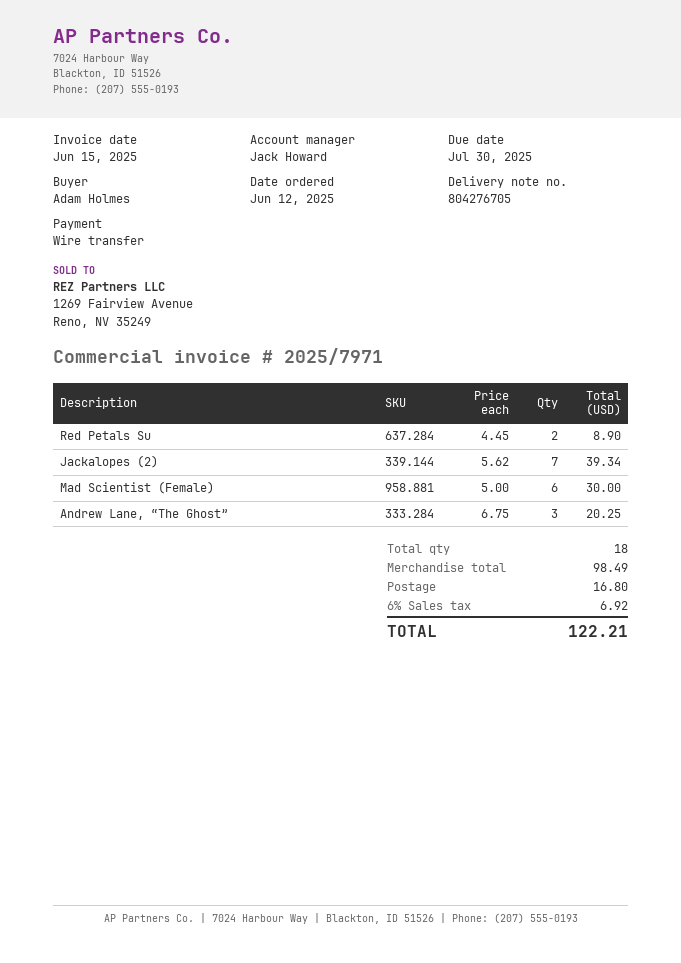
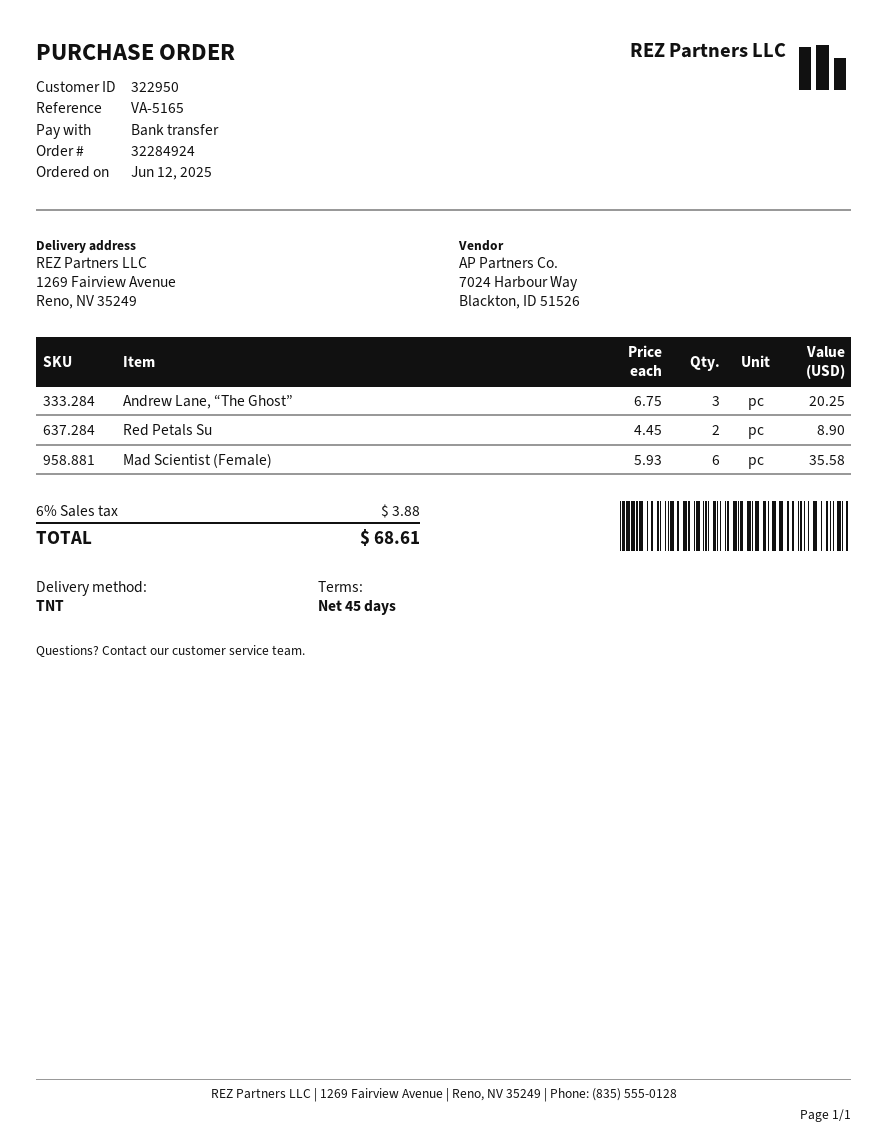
Jackalopes (2): 7 x 5.62 = 39.34 -> none
Mad Scientist (Female): 6 x 5.00 = 30.00 -> 6 x 5.93 = 35.58
shipping: 16.80 -> none
tax: 6% = 6.92 -> 6% = 3.88
total: 122.21 -> 68.61

